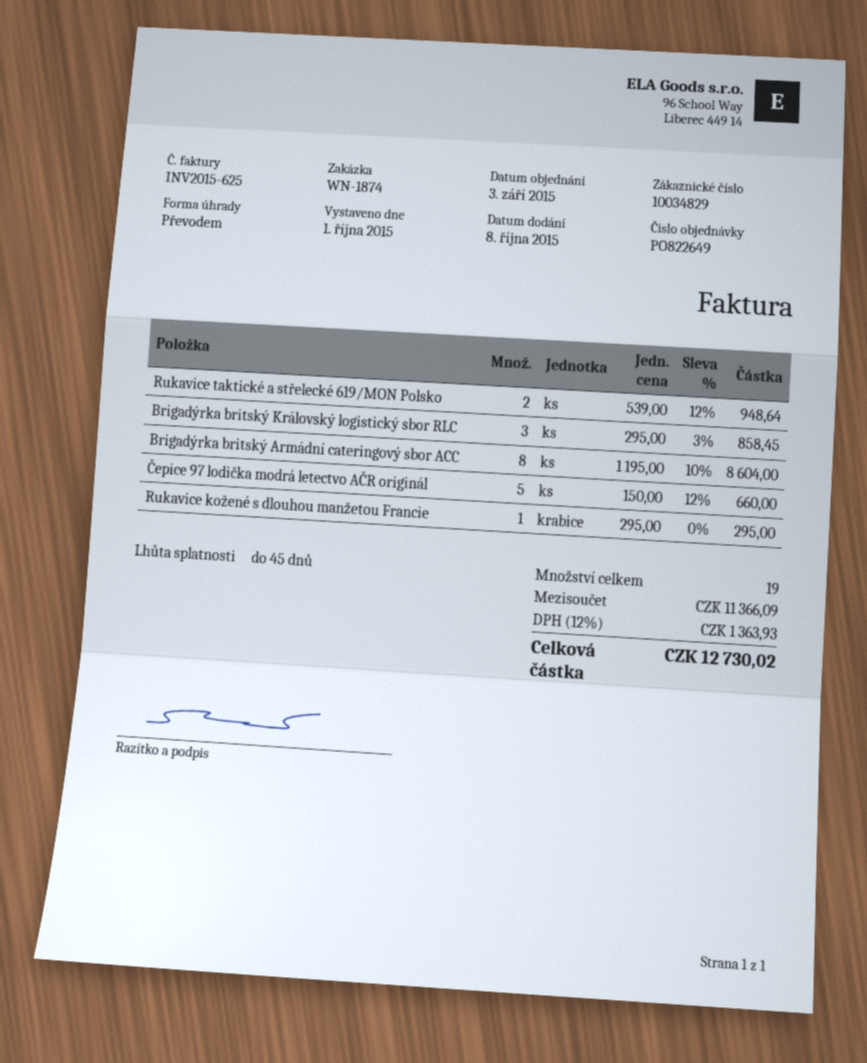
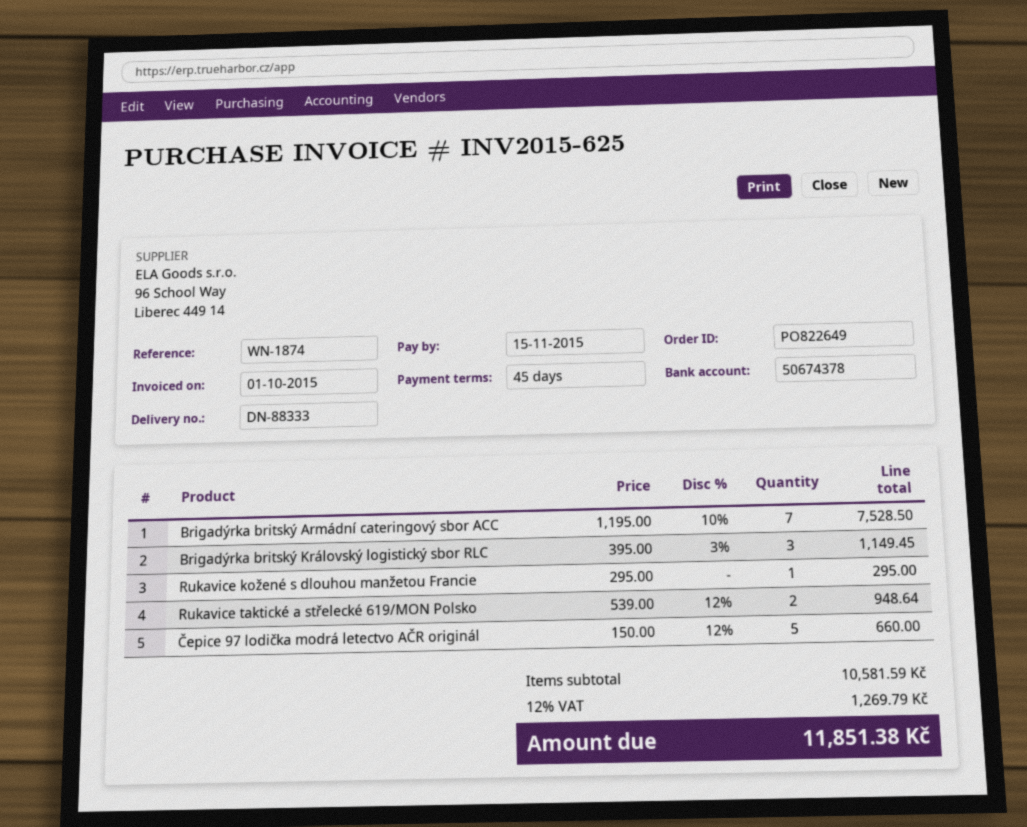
Brigadýrka britský Královský logistický sbor RLC: 3 x 295.00 - 3% = 858.45 -> 3 x 395.00 - 3% = 1149.45
Brigadýrka britský Armádní cateringový sbor ACC: 8 x 1195.00 - 10% = 8604.00 -> 7 x 1195.00 - 10% = 7528.50
subtotal: 11366.09 -> 10581.59
tax: 12% = 1363.93 -> 12% = 1269.79
total: 12730.02 -> 11851.38

